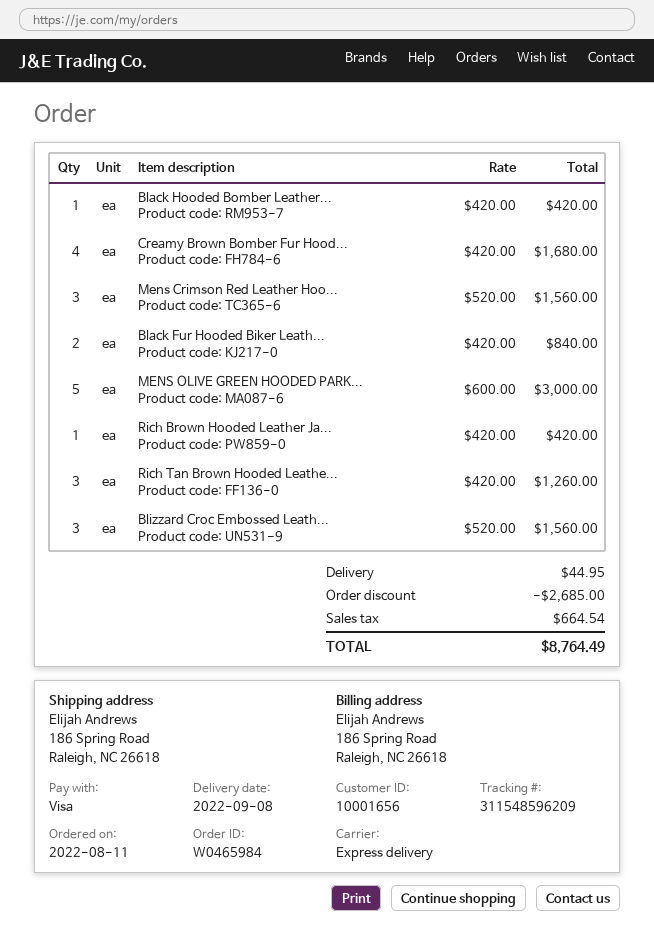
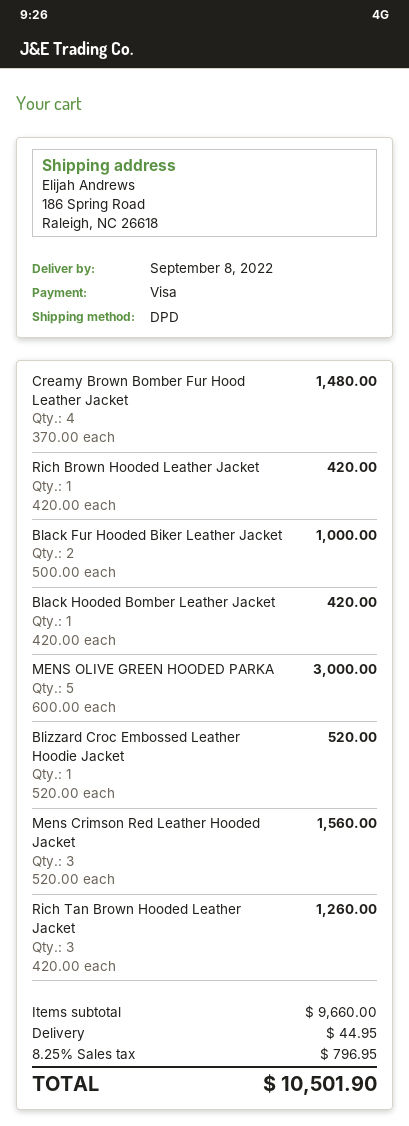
shipping method: express -> DPD
Creamy Brown Bomber Fur Hood...: 4 x 420.00 = 1680.00 -> 4 x 370.00 = 1480.00
Black Fur Hooded Biker Leath...: 2 x 420.00 = 840.00 -> 2 x 500.00 = 1000.00
Blizzard Croc Embossed Leath...: 3 x 520.00 = 1560.00 -> 1 x 520.00 = 520.00
discount: 2685.00 -> none
tax: 664.54 -> 796.95
total: 8764.49 -> 10501.90

